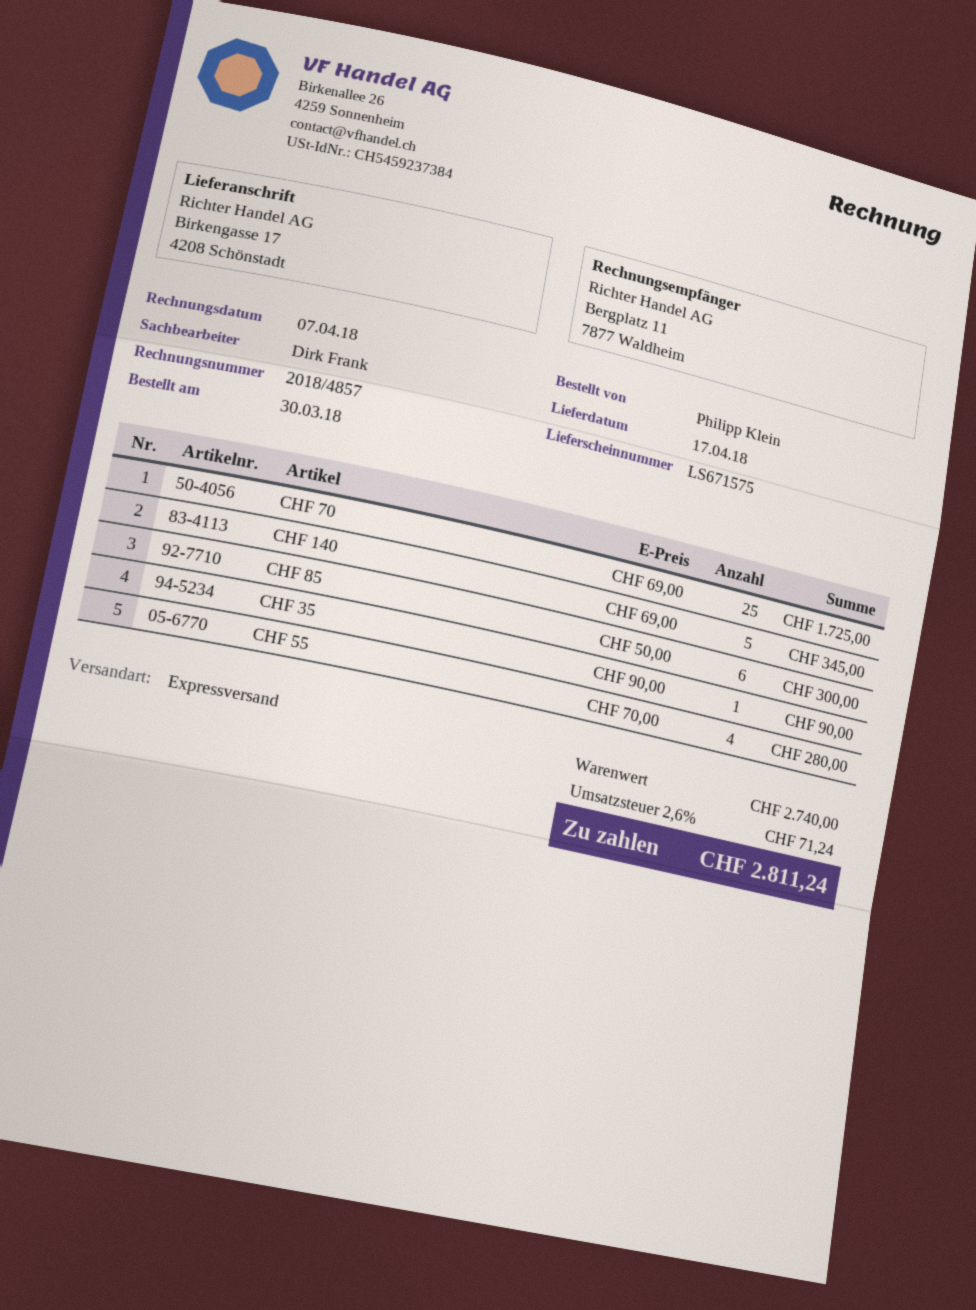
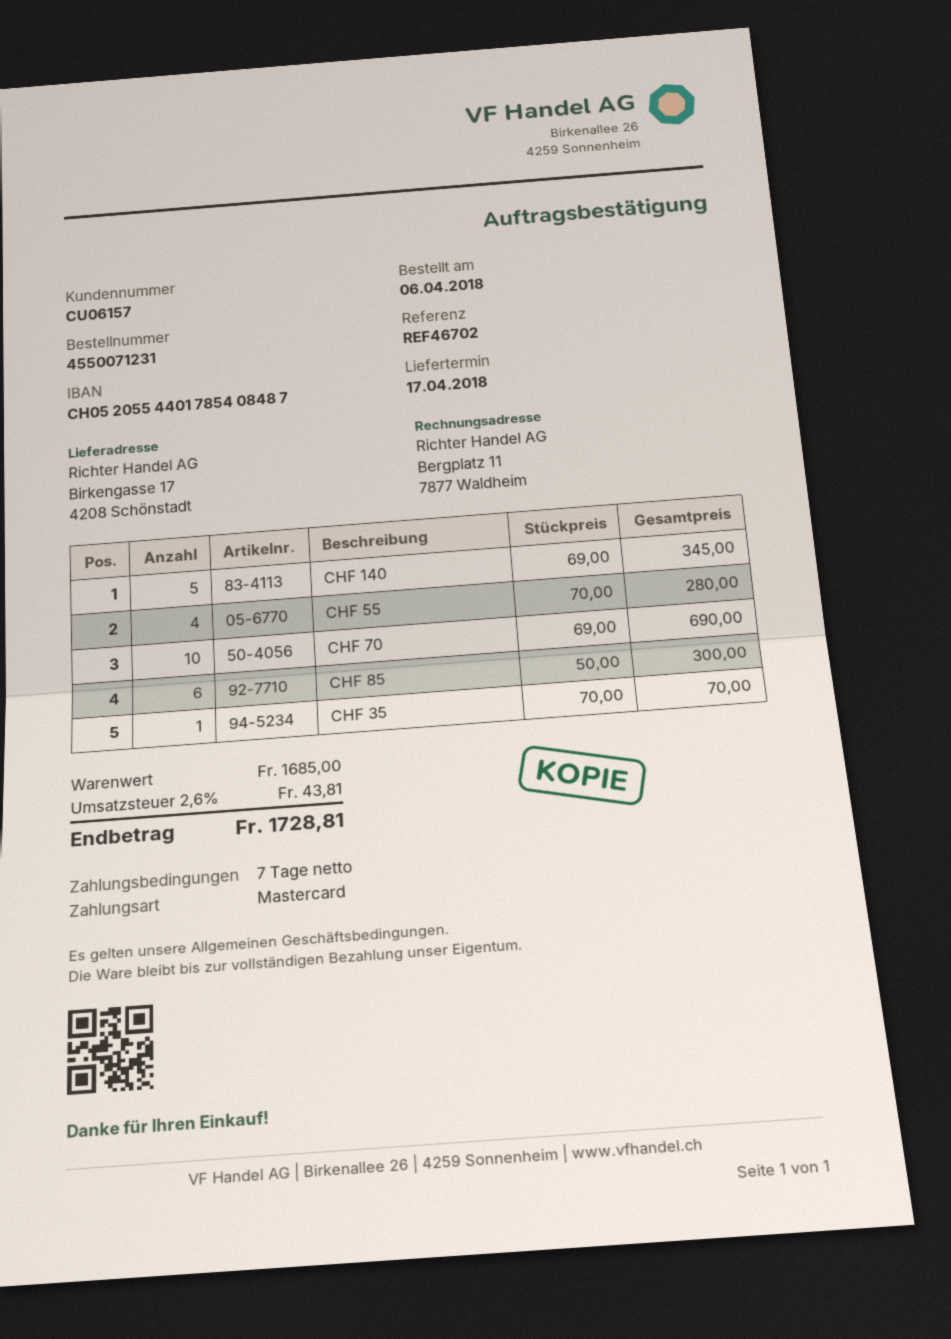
order date: 2018-03-30 -> 2018-04-06
CHF 70: 25 x 69.00 = 1725.00 -> 10 x 69.00 = 690.00
CHF 35: 1 x 90.00 = 90.00 -> 1 x 70.00 = 70.00
subtotal: 2740.00 -> 1685.00
tax: 2.6% = 71.24 -> 2.6% = 43.81
total: 2811.24 -> 1728.81

